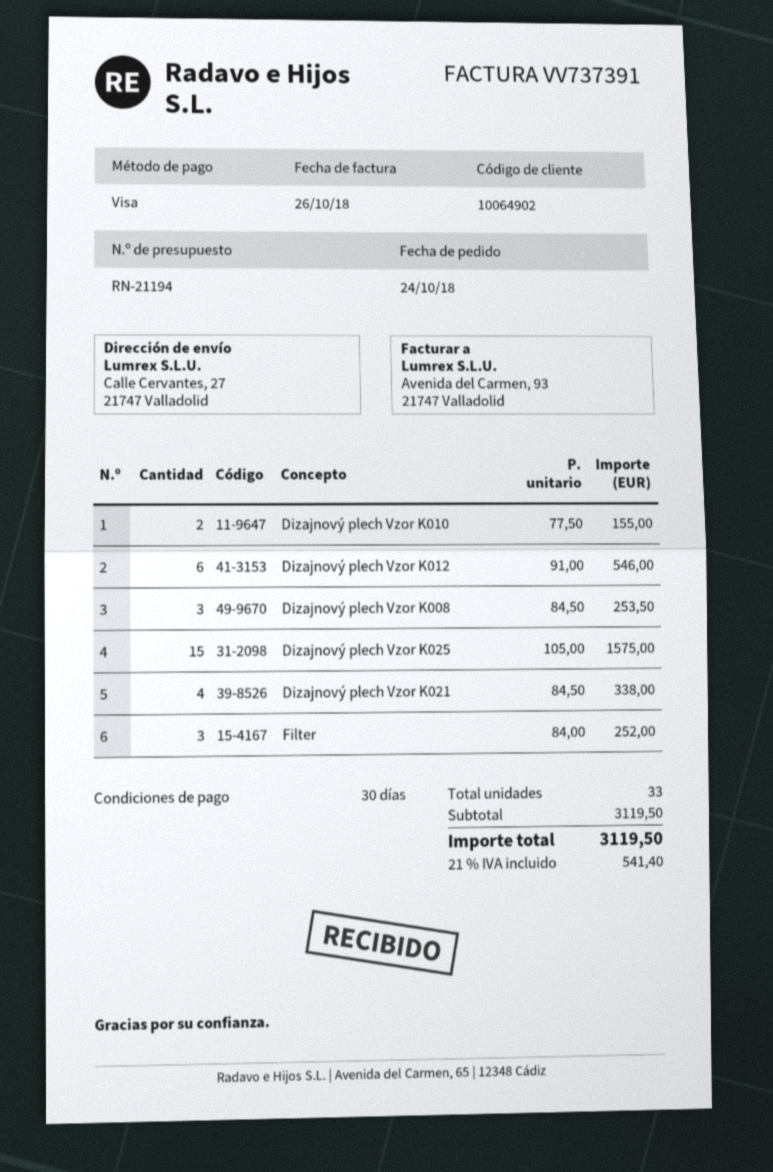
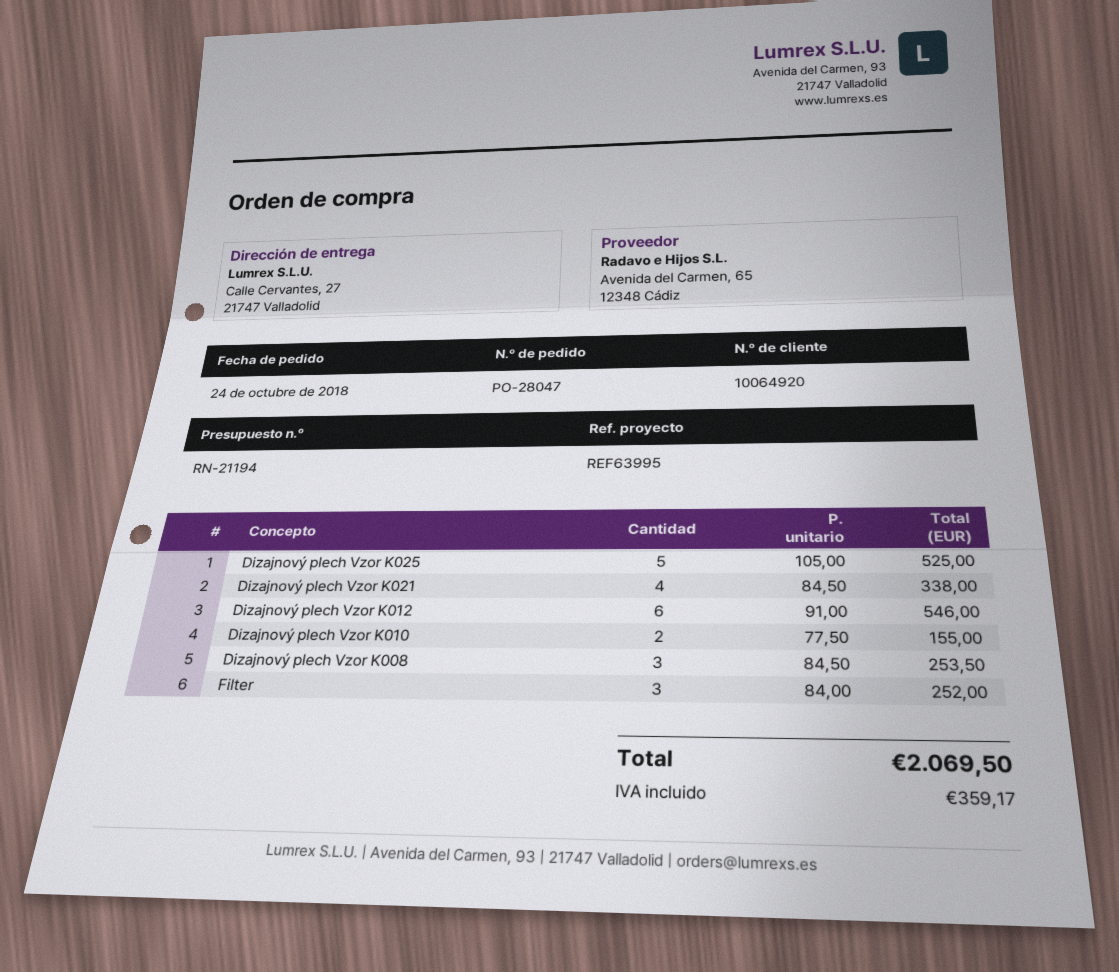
customer number: 10064902 -> 10064920
Dizajnový plech Vzor K025: 15 x 105.00 = 1575.00 -> 5 x 105.00 = 525.00
tax: 541.40 -> 359.17
total: 3119.50 -> 2069.50

